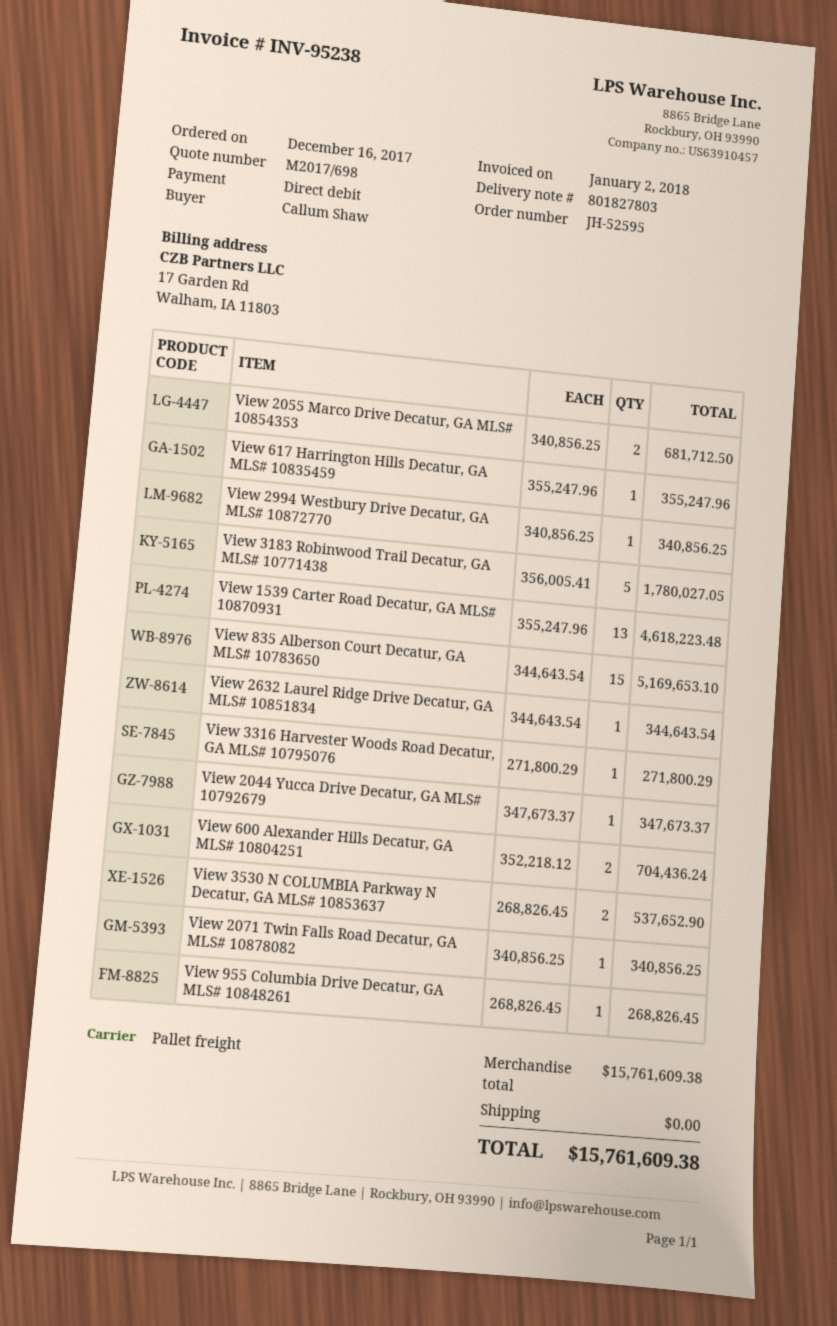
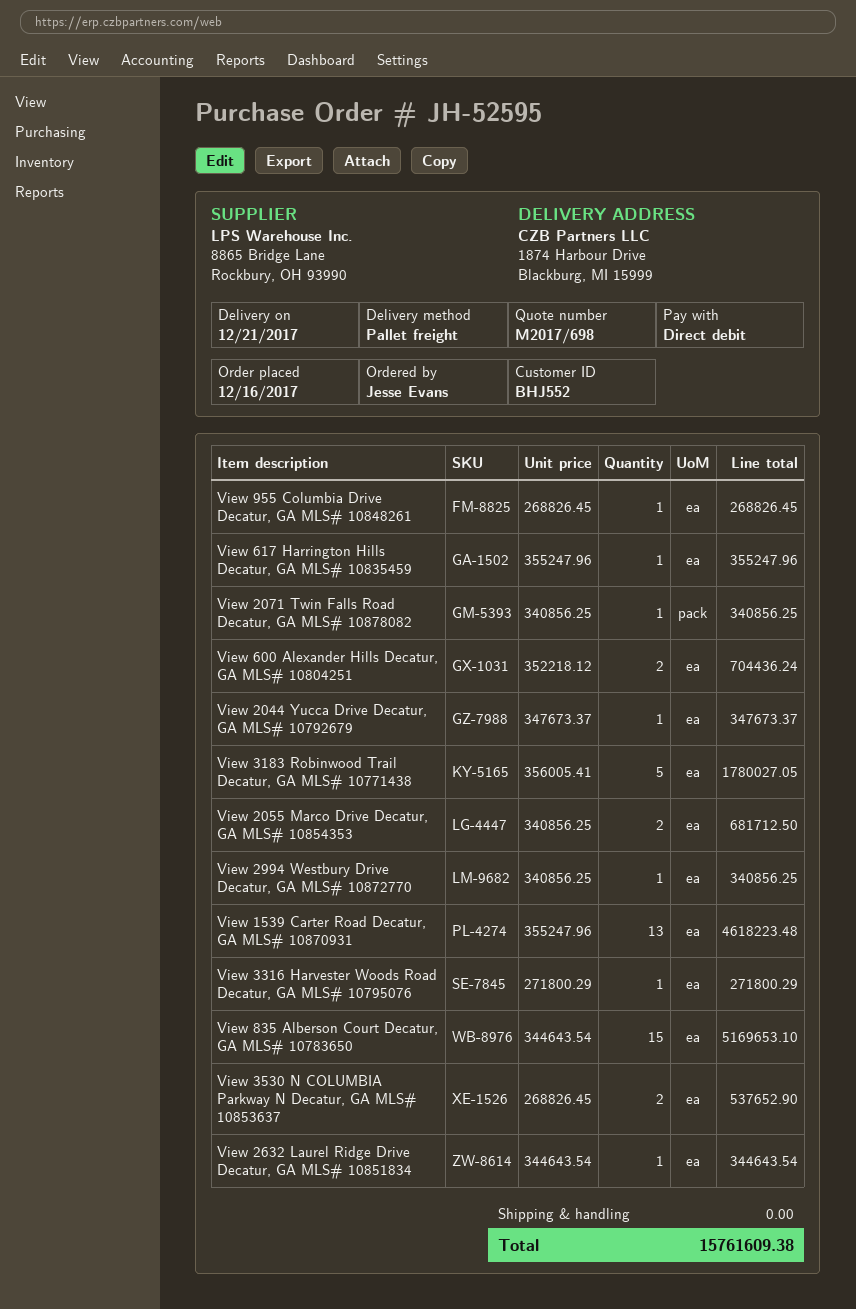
ordered by: Callum Shaw -> Jesse Evans

